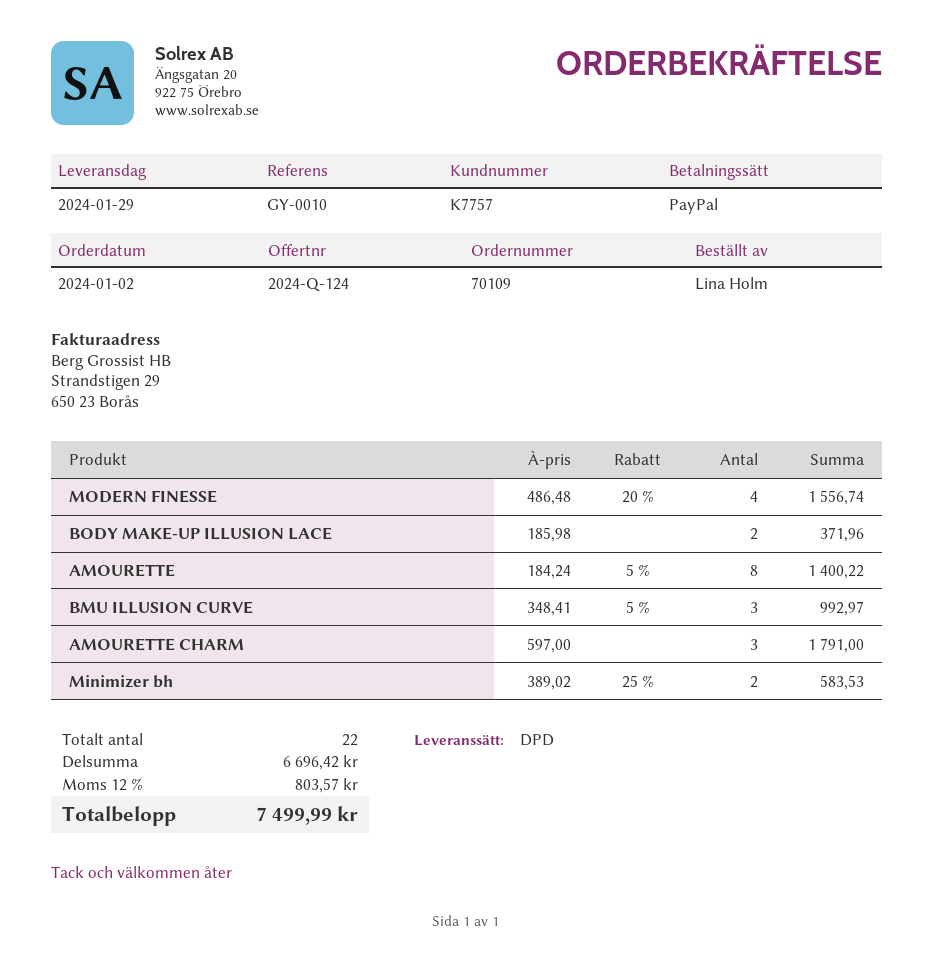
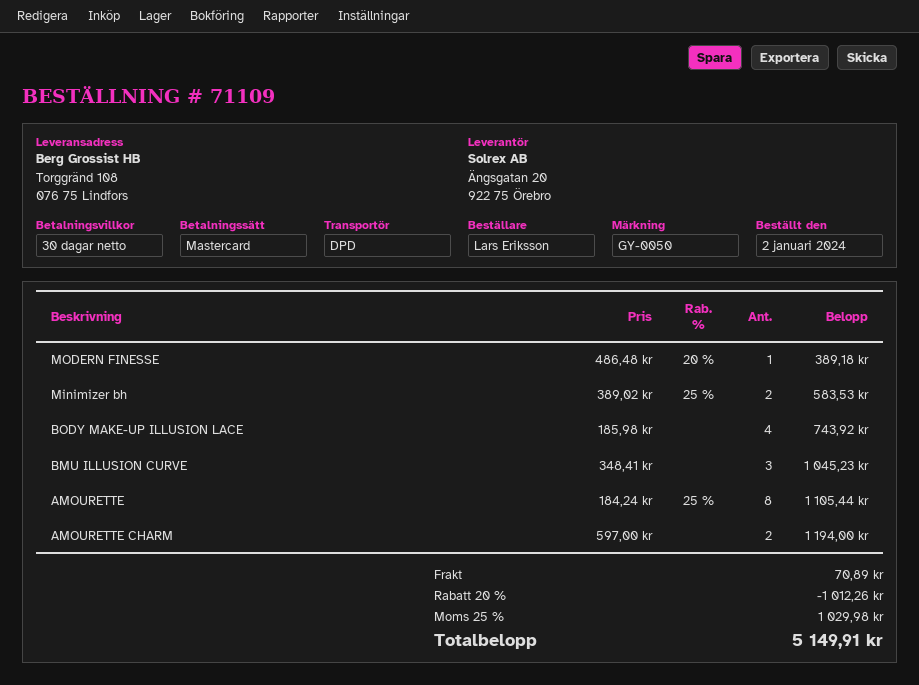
order number: 70109 -> 71109
reference: GY-0010 -> GY-0050
ordered by: Lina Holm -> Lars Eriksson
payment method: PayPal -> Mastercard
MODERN FINESSE: 4 x 486.48 - 20% = 1556.74 -> 1 x 486.48 - 20% = 389.18
BODY MAKE-UP ILLUSION LACE: 2 x 185.98 = 371.96 -> 4 x 185.98 = 743.92
AMOURETTE: 8 x 184.24 - 5% = 1400.22 -> 8 x 184.24 - 25% = 1105.44
BMU ILLUSION CURVE: 3 x 348.41 - 5% = 992.97 -> 3 x 348.41 = 1045.23
AMOURETTE CHARM: 3 x 597.00 = 1791.00 -> 2 x 597.00 = 1194.00
discount: none -> 20% = 1012.26
shipping: none -> 70.89
tax: 12% = 803.57 -> 25% = 1029.98
total: 7499.99 -> 5149.91

